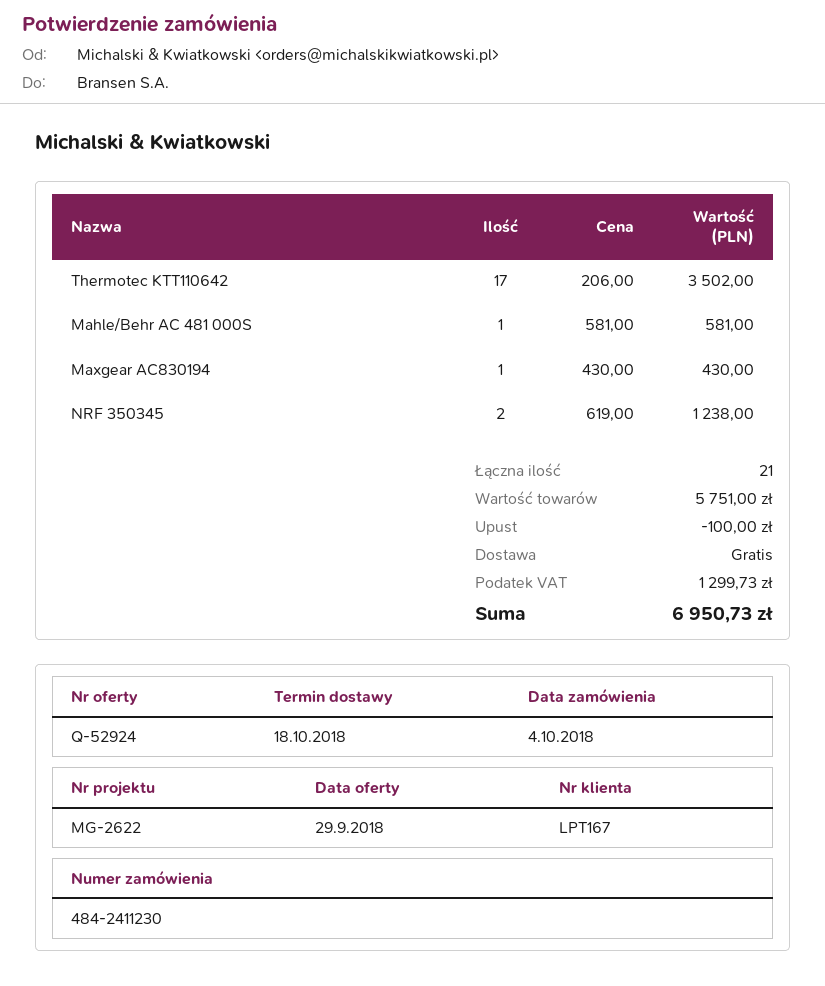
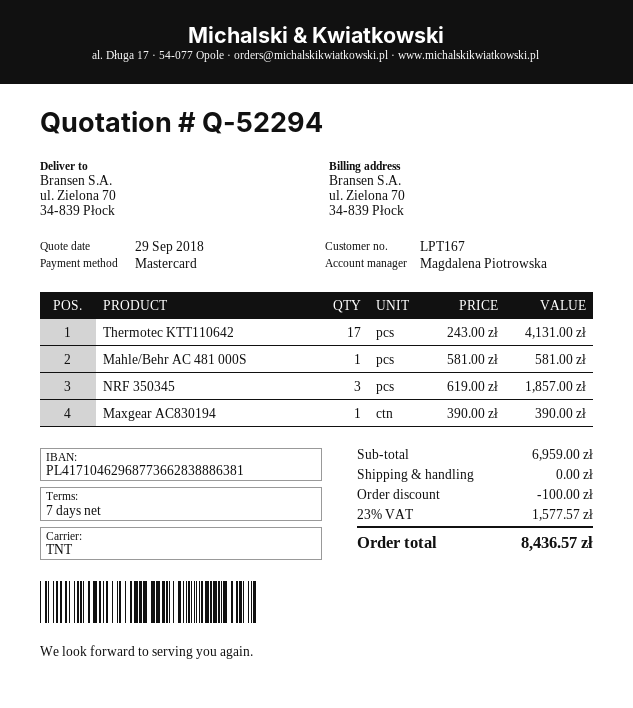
quote number: Q-52924 -> Q-52294
Thermotec KTT110642: 17 x 206.00 = 3502.00 -> 17 x 243.00 = 4131.00
Maxgear AC830194: 1 x 430.00 = 430.00 -> 1 x 390.00 = 390.00
NRF 350345: 2 x 619.00 = 1238.00 -> 3 x 619.00 = 1857.00
subtotal: 5751.00 -> 6959.00
tax: 1299.73 -> 1577.57
total: 6950.73 -> 8436.57

